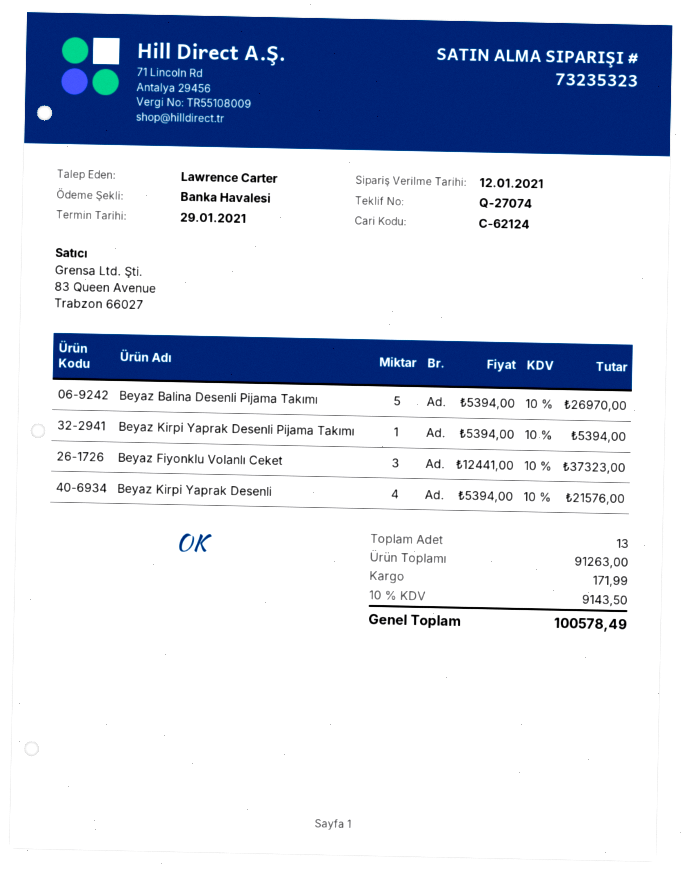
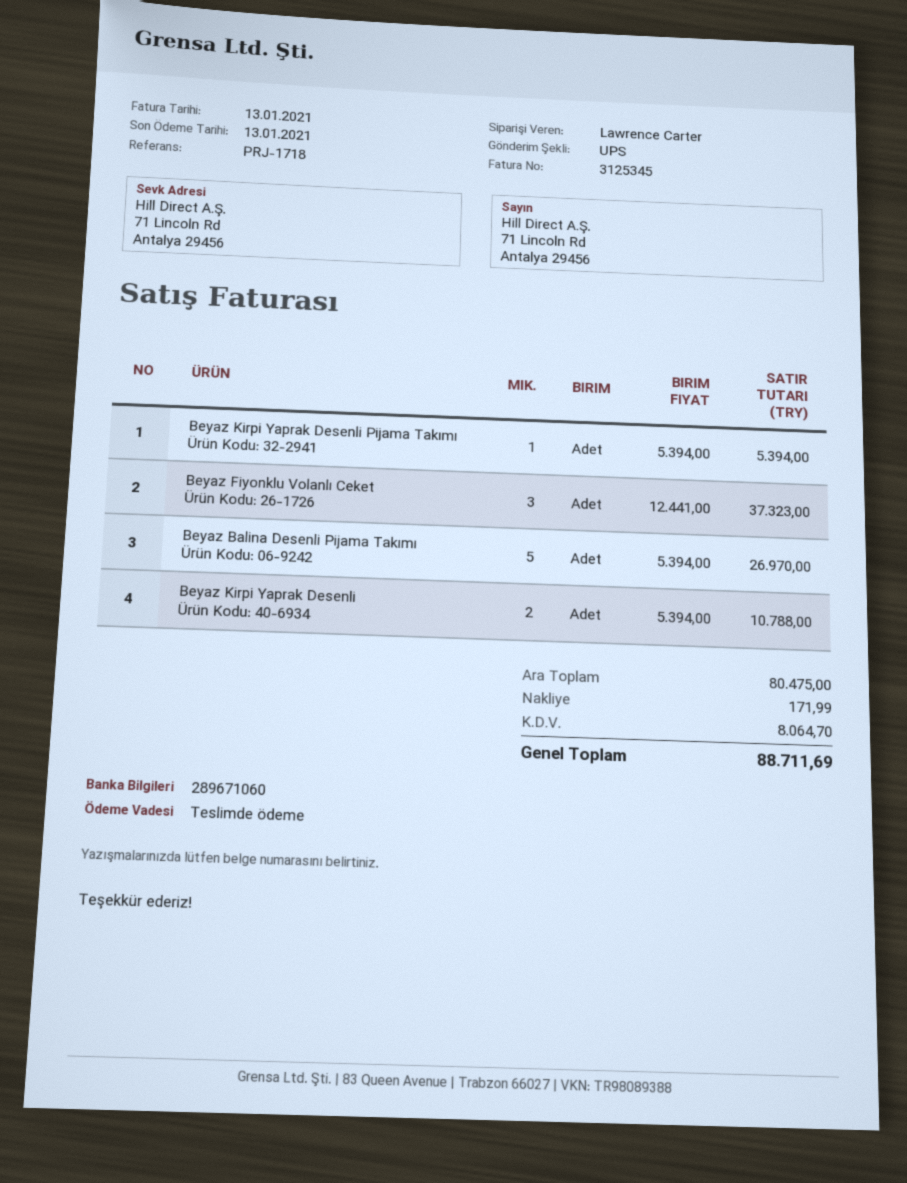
Beyaz Kirpi Yaprak Desenli: 4 x 5394.00 = 21576.00 -> 2 x 5394.00 = 10788.00
subtotal: 91263.00 -> 80475.00
tax: 9143.50 -> 8064.70
total: 100578.49 -> 88711.69

